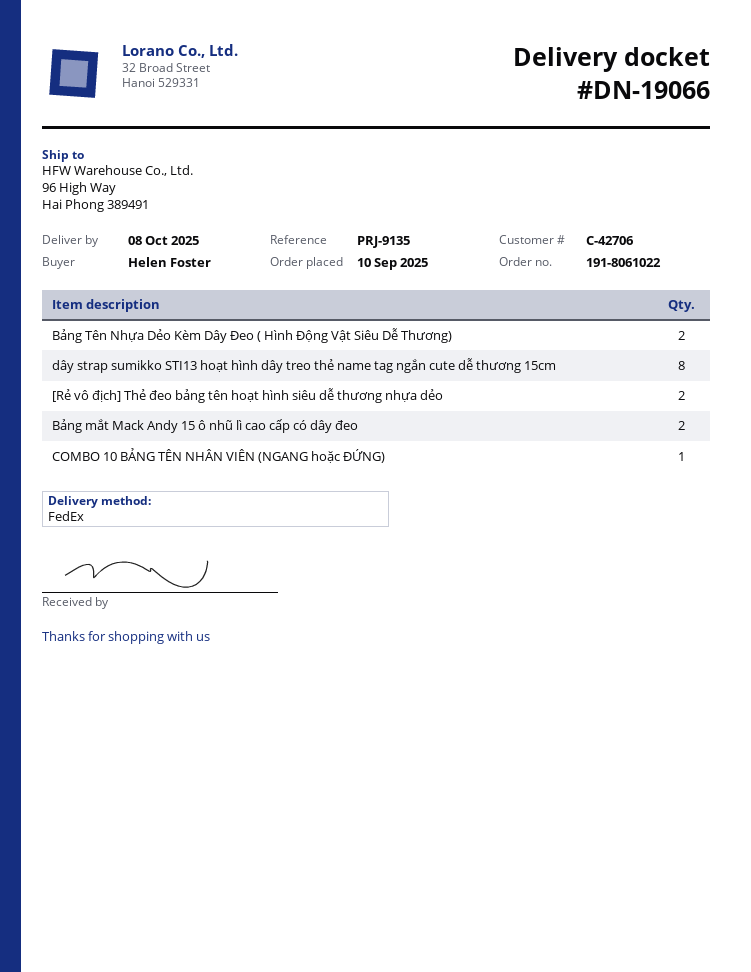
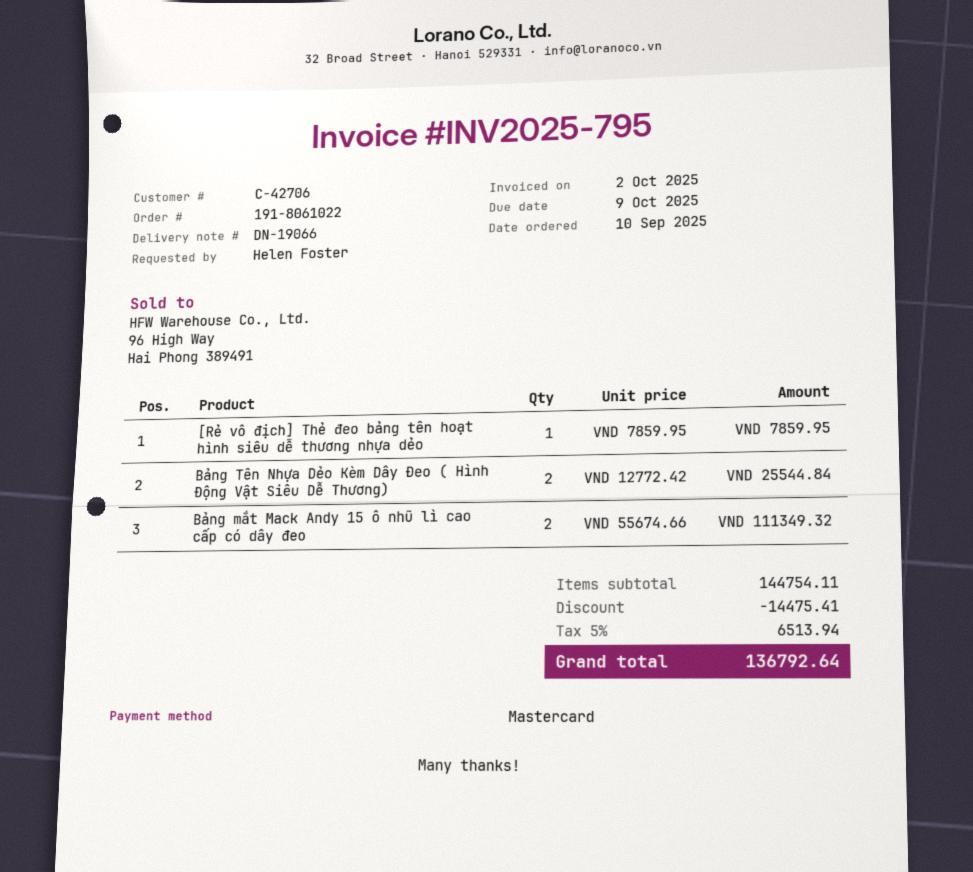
dây strap sumikko STI13 hoạt hình dây treo thẻ name tag ngắn cute dễ thương 15cm: 8 -> none
[Rẻ vô địch] Thẻ đeo bảng tên hoạt hình siêu dễ thương nhựa dẻo: 2 -> 1
COMBO 10 BẢNG TÊN NHÂN VIÊN (NGANG hoặc ĐỨNG): 1 -> none

